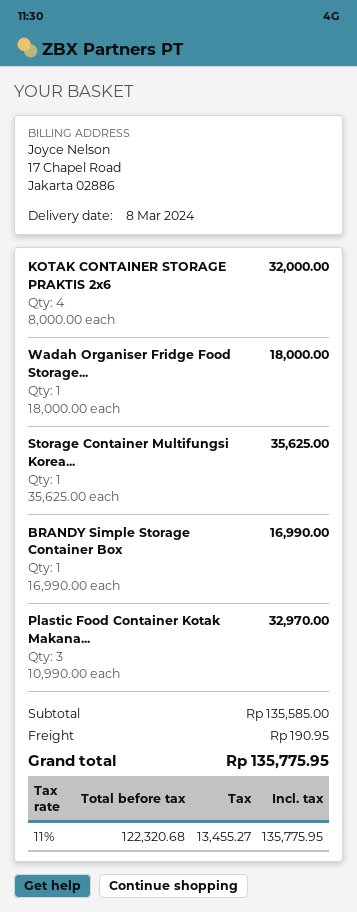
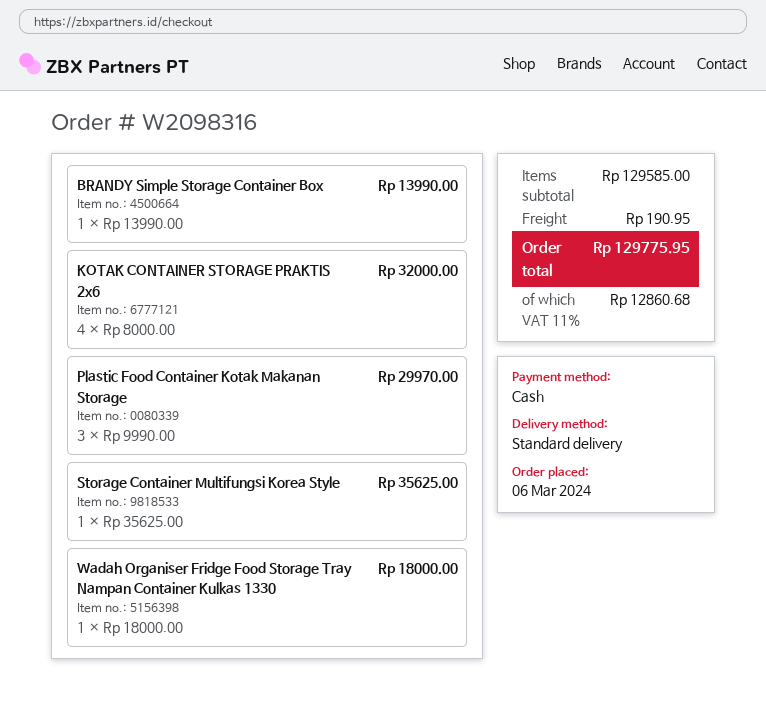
BRANDY Simple Storage Container Box: 1 x 16990.00 = 16990.00 -> 1 x 13990.00 = 13990.00
Plastic Food Container Kotak Makana...: 3 x 10990.00 = 32970.00 -> 3 x 9990.00 = 29970.00
subtotal: 135585.00 -> 129585.00
tax: 11% = 13455.27 -> 11% = 12860.68
total: 135775.95 -> 129775.95

